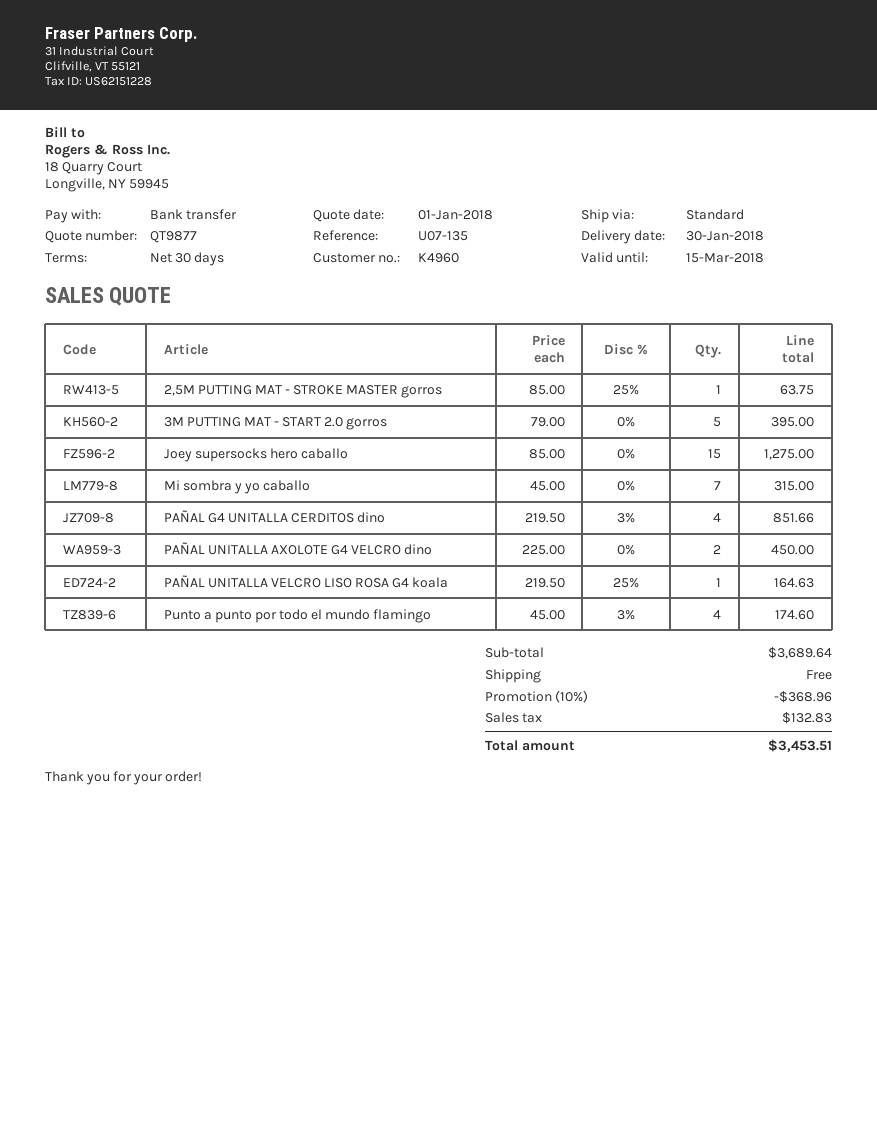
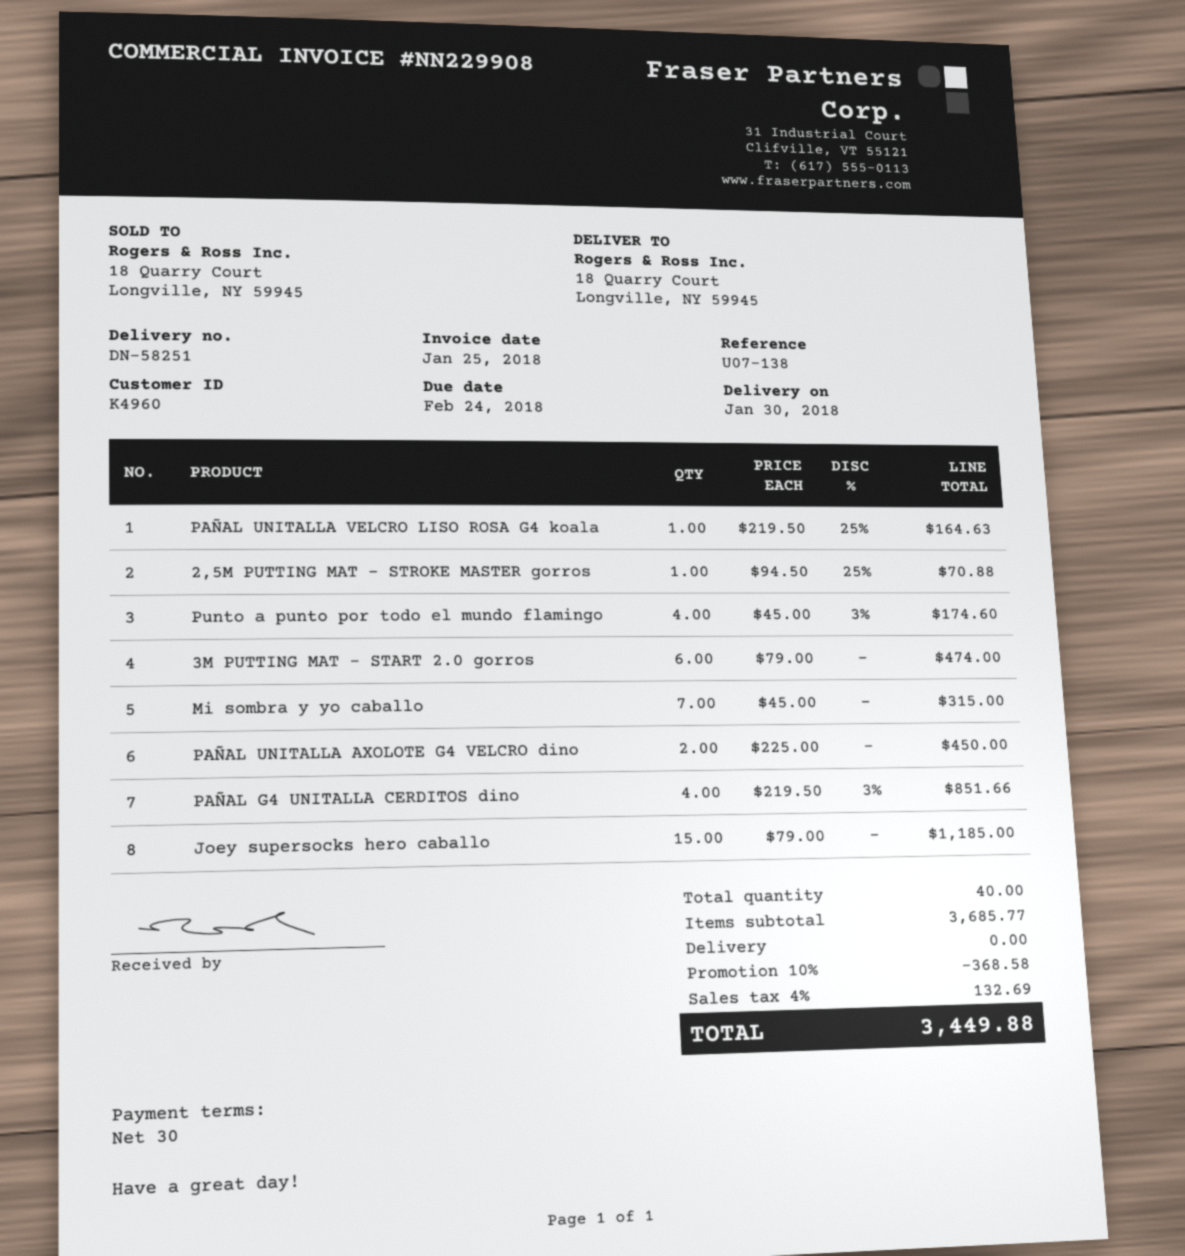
reference: U07-135 -> U07-138
2,5M PUTTING MAT - STROKE MASTER gorros: 1 x 85.00 - 25% = 63.75 -> 1 x 94.50 - 25% = 70.88
3M PUTTING MAT - START 2.0 gorros: 5 x 79.00 = 395.00 -> 6 x 79.00 = 474.00
Joey supersocks hero caballo: 15 x 85.00 = 1275.00 -> 15 x 79.00 = 1185.00
subtotal: 3689.64 -> 3685.77
discount: 10% = 368.96 -> 10% = 368.58
tax: 132.83 -> 132.69
total: 3453.51 -> 3449.88

